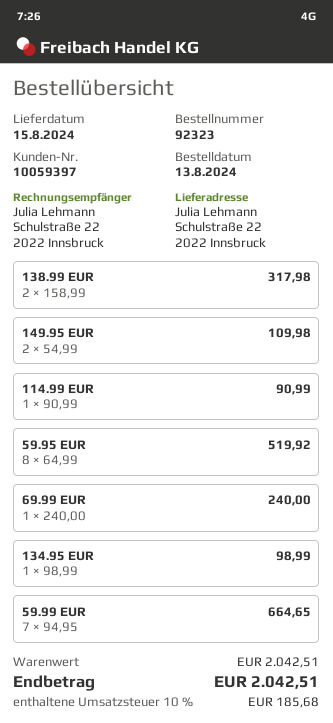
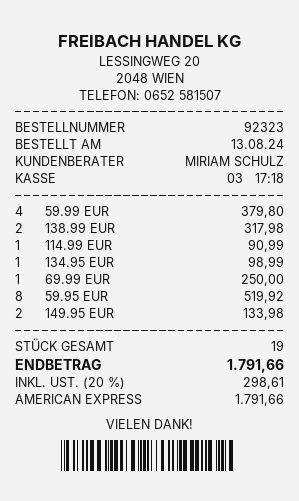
149.95 EUR: 2 for 109.98 -> 2 for 133.98
69.99 EUR: 1 for 240.00 -> 1 for 250.00
59.99 EUR: 7 for 664.65 -> 4 for 379.80
tax: 10% = 185.68 -> 20% = 298.61
total: 2042.51 -> 1791.66

